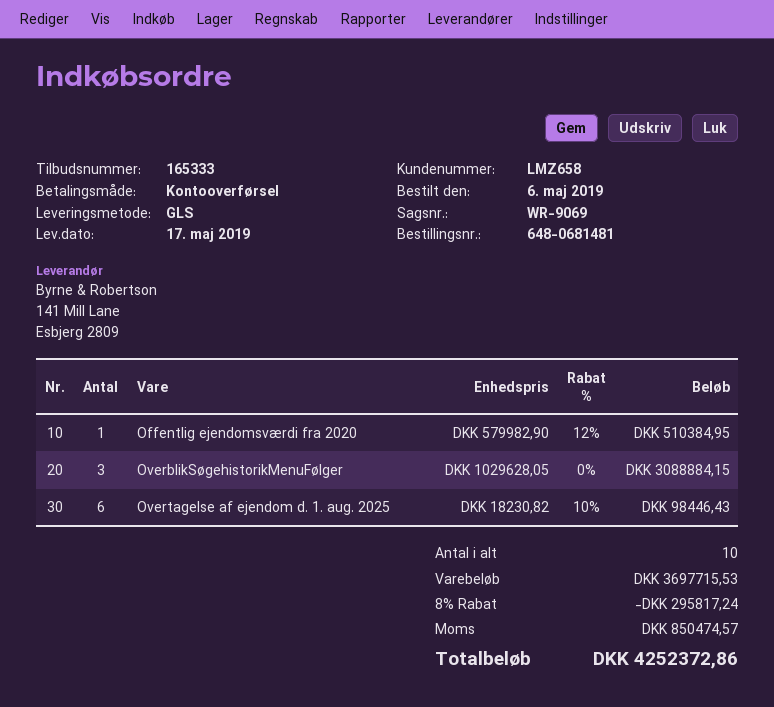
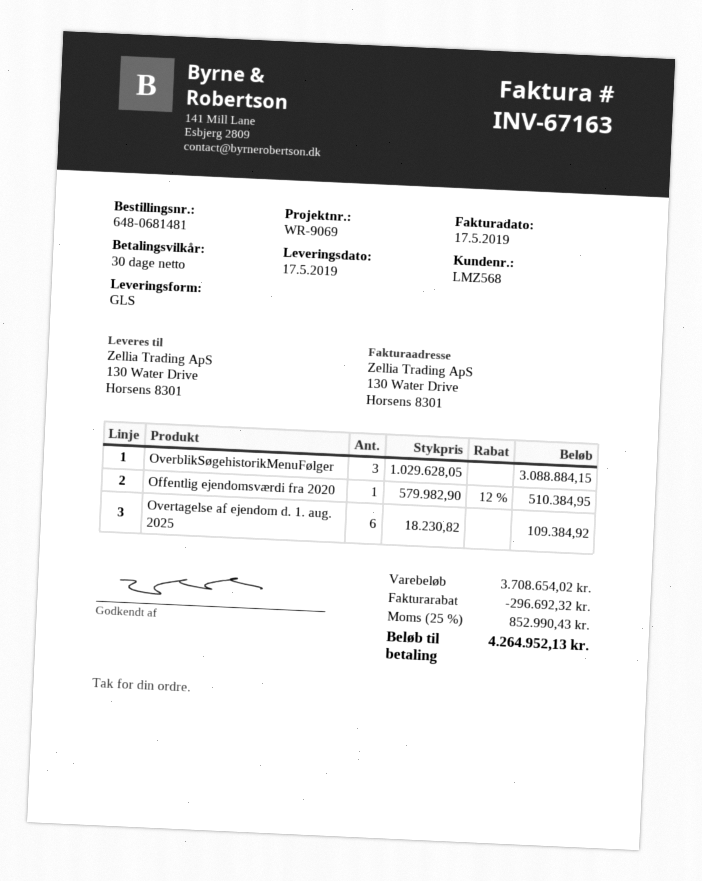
customer number: LMZ658 -> LMZ568
Overtagelse af ejendom d. 1. aug. 2025: 6 x 18230.82 - 10% = 98446.43 -> 6 x 18230.82 = 109384.92
subtotal: 3697715.53 -> 3708654.02
discount: 295817.24 -> 296692.32
tax: 850474.57 -> 852990.43
total: 4252372.86 -> 4264952.13

